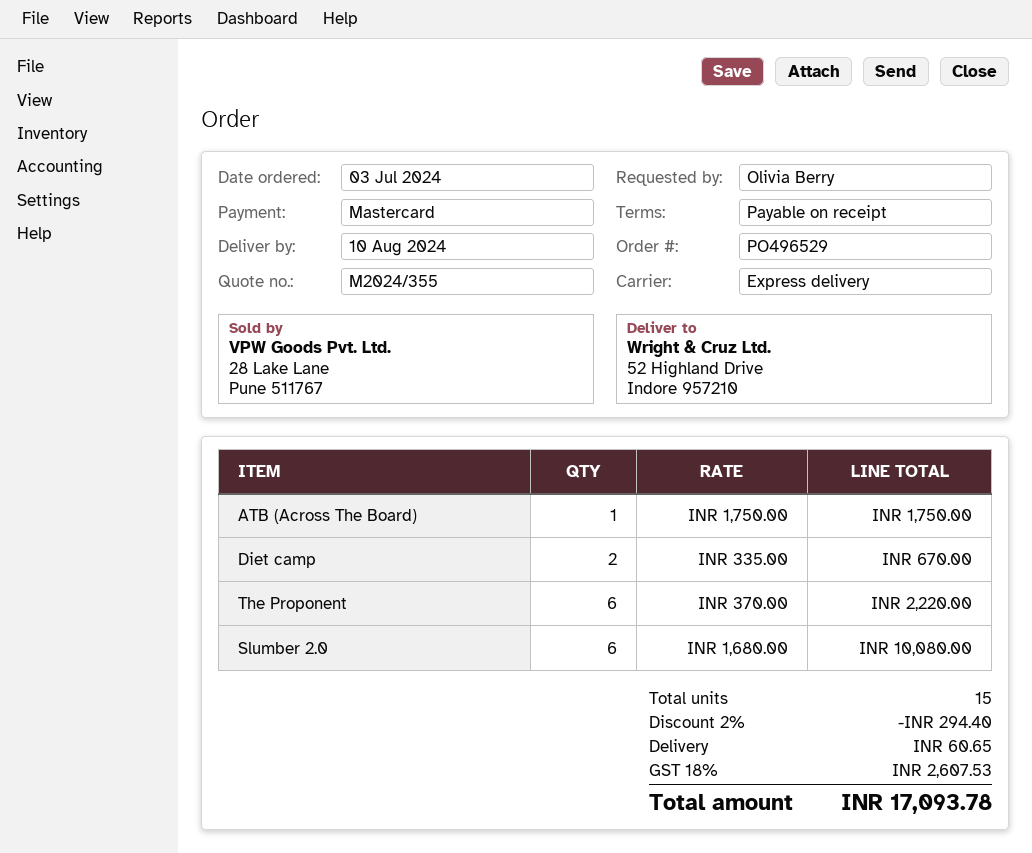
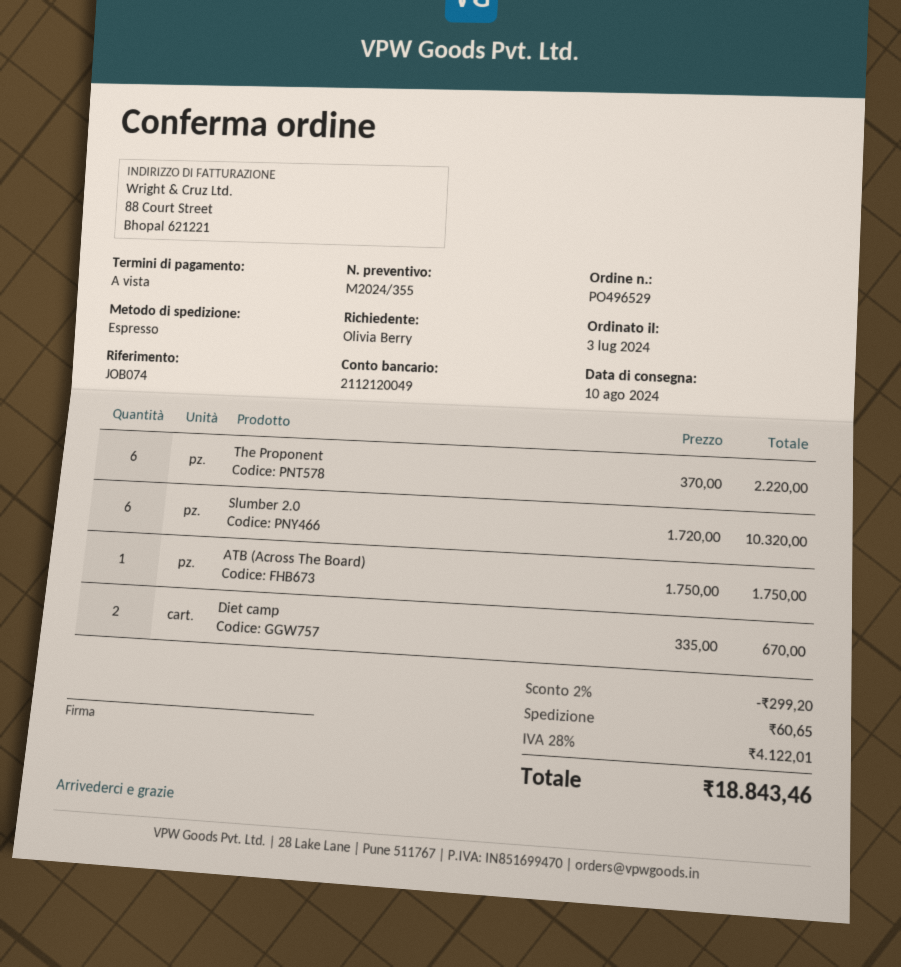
Slumber 2.0: 6 x 1680.00 = 10080.00 -> 6 x 1720.00 = 10320.00
discount: 2% = 294.40 -> 2% = 299.20
tax: 18% = 2607.53 -> 28% = 4122.01
total: 17093.78 -> 18843.46

